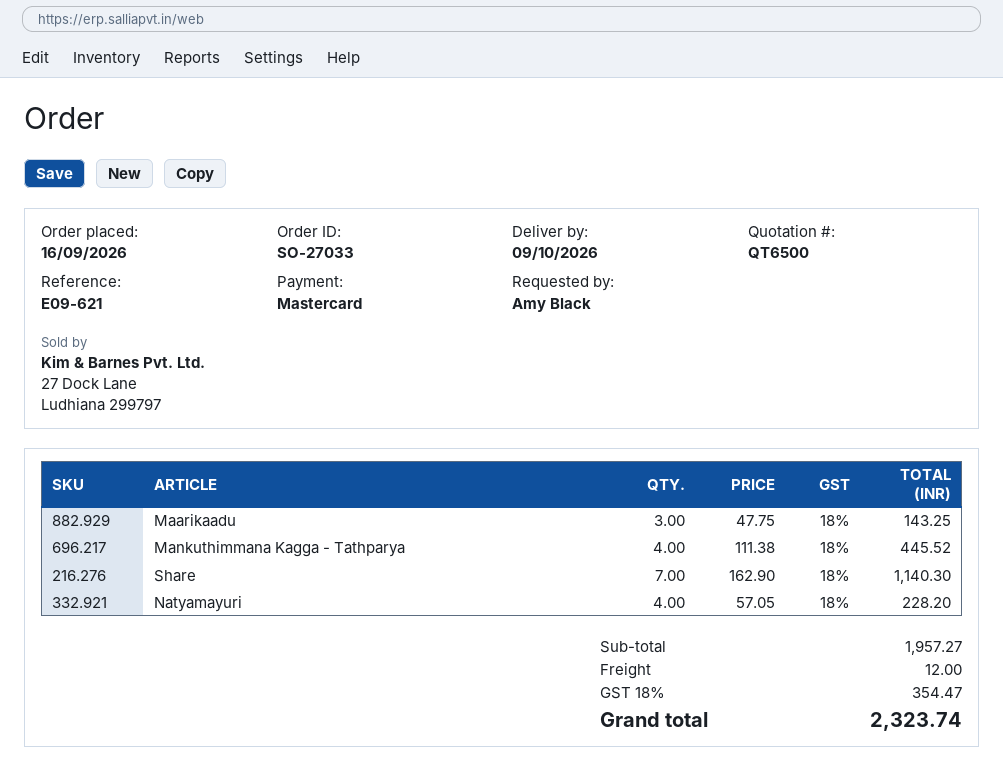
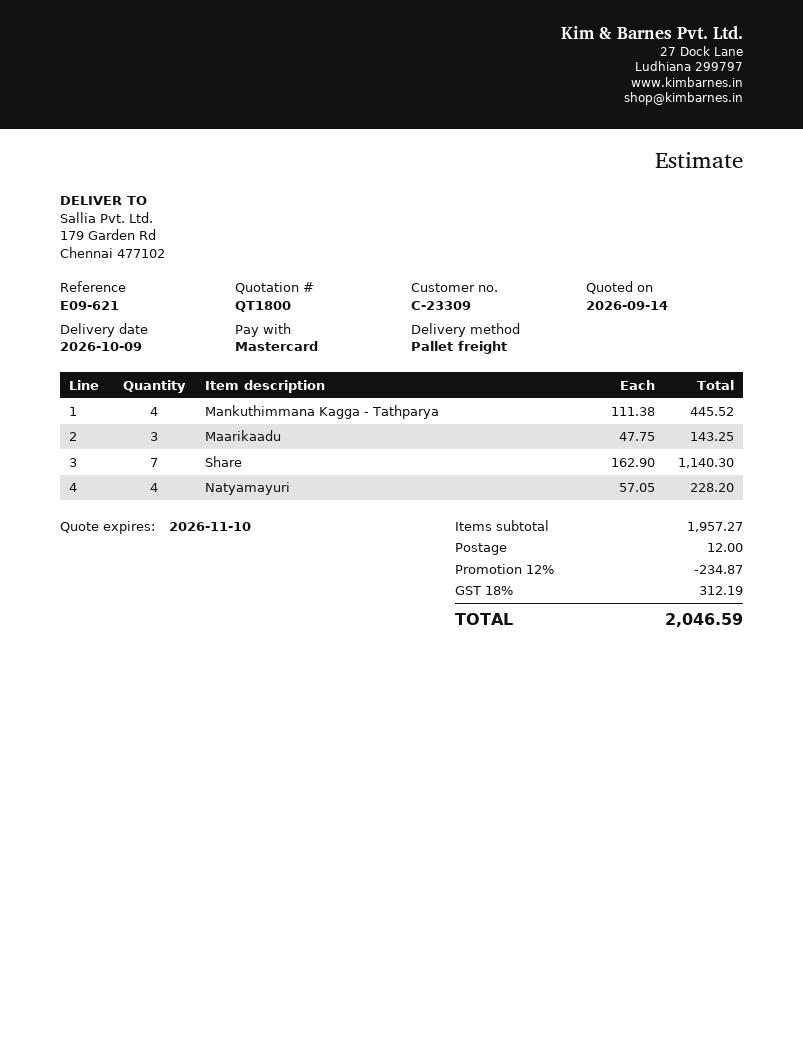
quote number: QT6500 -> QT1800
discount: none -> 12% = 234.87
tax: 18% = 354.47 -> 18% = 312.19
total: 2323.74 -> 2046.59

